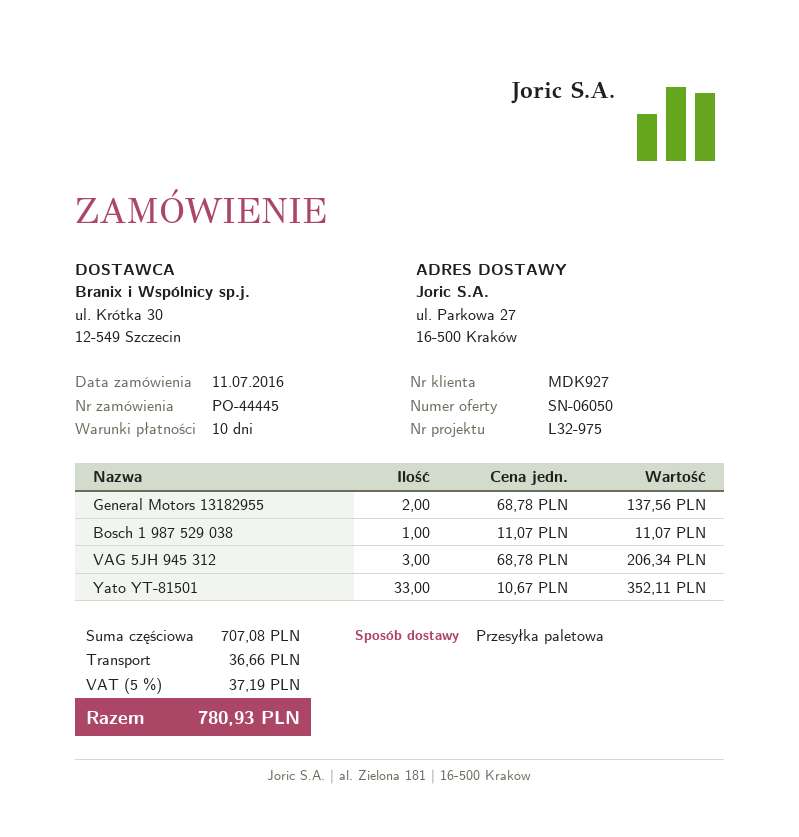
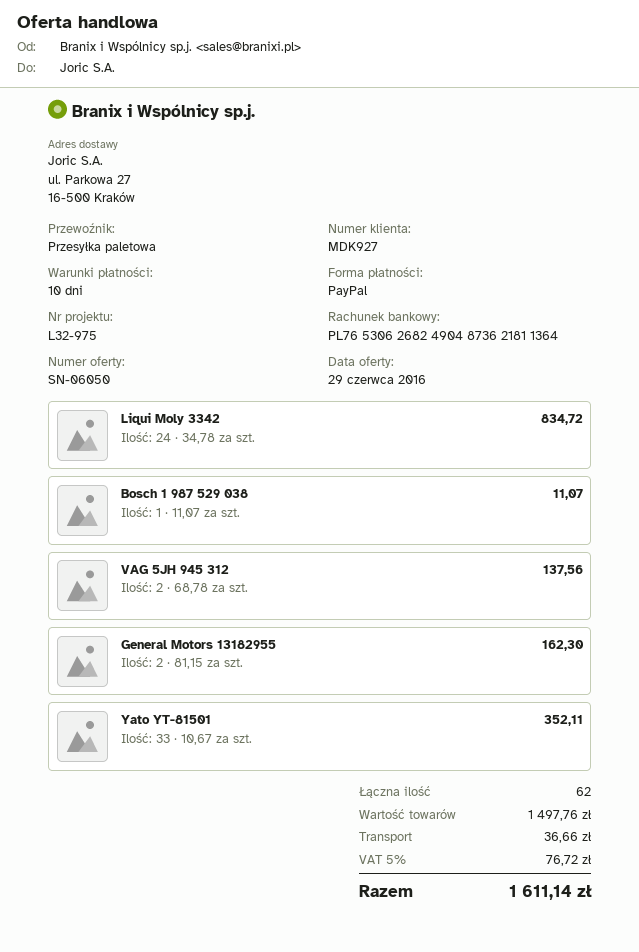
General Motors 13182955: 2 x 68.78 = 137.56 -> 2 x 81.15 = 162.30
VAG 5JH 945 312: 3 x 68.78 = 206.34 -> 2 x 68.78 = 137.56
Liqui Moly 3342: none -> 24 x 34.78 = 834.72
subtotal: 707.08 -> 1497.76
tax: 5% = 37.19 -> 5% = 76.72
total: 780.93 -> 1611.14

